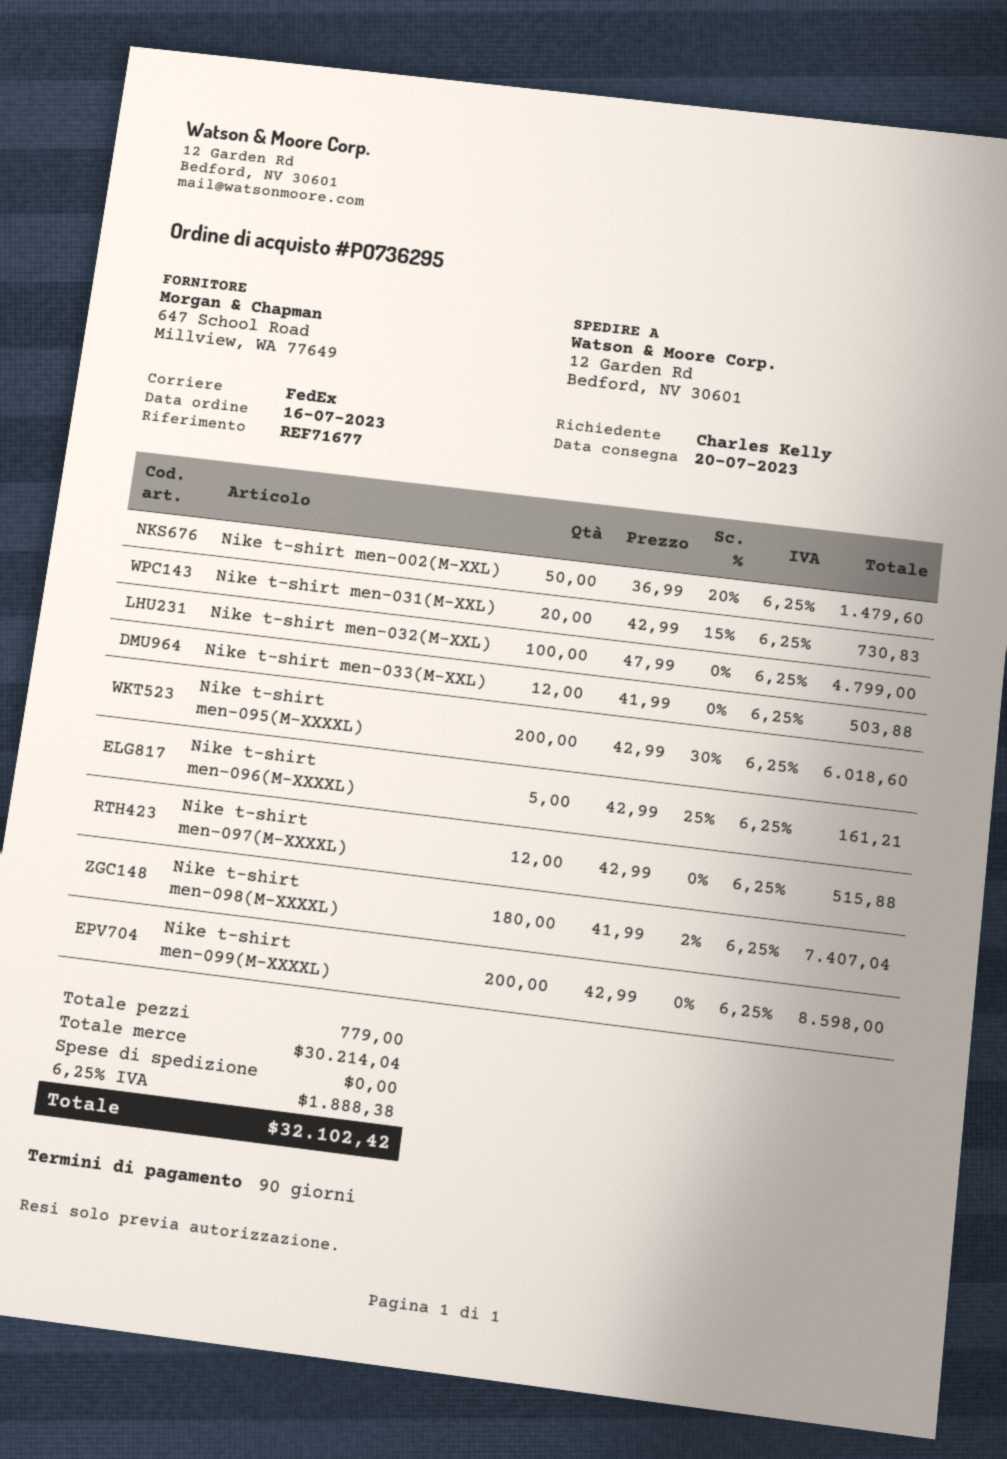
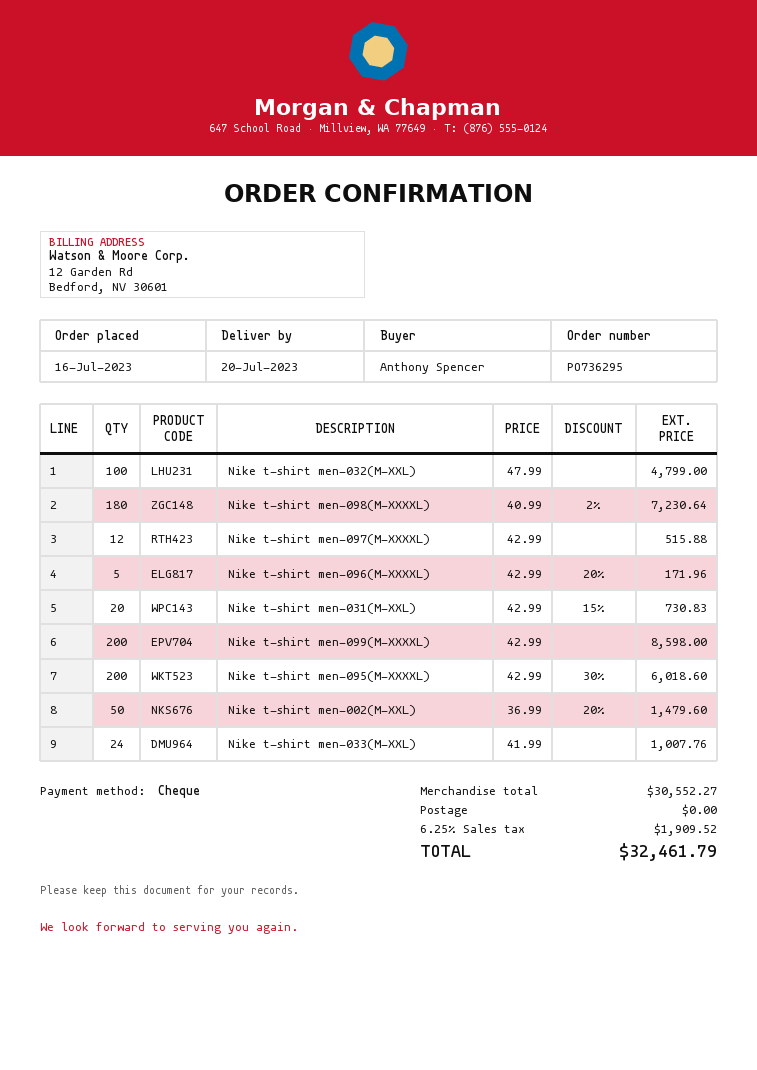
ordered by: Charles Kelly -> Anthony Spencer
Nike t-shirt men-033(M-XXL): 12 x 41.99 = 503.88 -> 24 x 41.99 = 1007.76
Nike t-shirt men-096(M-XXXXL): 5 x 42.99 - 25% = 161.21 -> 5 x 42.99 - 20% = 171.96
Nike t-shirt men-098(M-XXXXL): 180 x 41.99 - 2% = 7407.04 -> 180 x 40.99 - 2% = 7230.64
subtotal: 30214.04 -> 30552.27
tax: 6.25% = 1888.38 -> 6.25% = 1909.52
total: 32102.42 -> 32461.79

